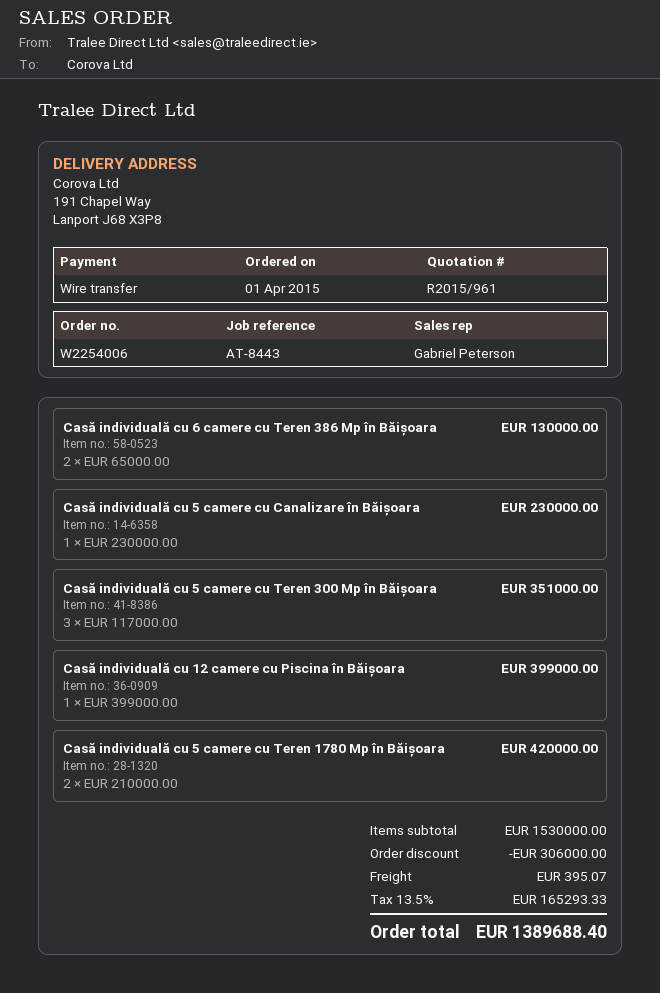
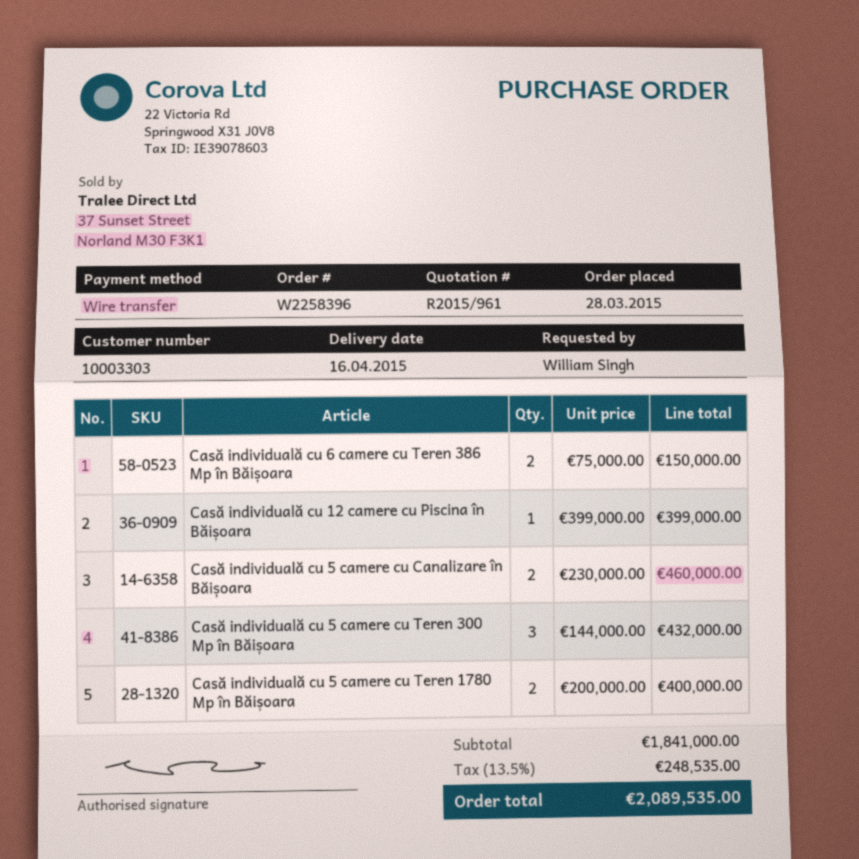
order number: W2254006 -> W2258396
order date: 2015-04-01 -> 2015-03-28
Casă individuală cu 6 camere cu Teren 386 Mp în Băișoara: 2 x 65000.00 = 130000.00 -> 2 x 75000.00 = 150000.00
Casă individuală cu 5 camere cu Canalizare în Băișoara: 1 x 230000.00 = 230000.00 -> 2 x 230000.00 = 460000.00
Casă individuală cu 5 camere cu Teren 300 Mp în Băișoara: 3 x 117000.00 = 351000.00 -> 3 x 144000.00 = 432000.00
Casă individuală cu 5 camere cu Teren 1780 Mp în Băișoara: 2 x 210000.00 = 420000.00 -> 2 x 200000.00 = 400000.00
subtotal: 1530000.00 -> 1841000.00
discount: 306000.00 -> none
shipping: 395.07 -> none
tax: 13.5% = 165293.33 -> 13.5% = 248535.00
total: 1389688.40 -> 2089535.00

